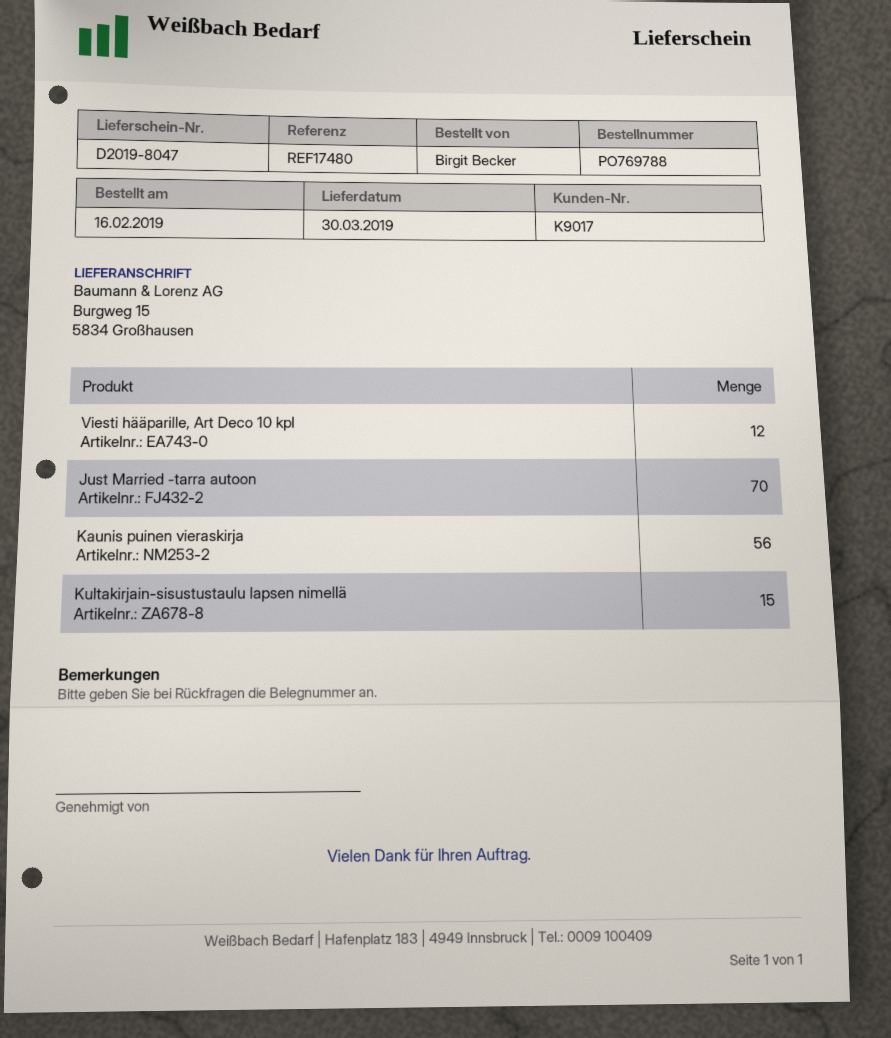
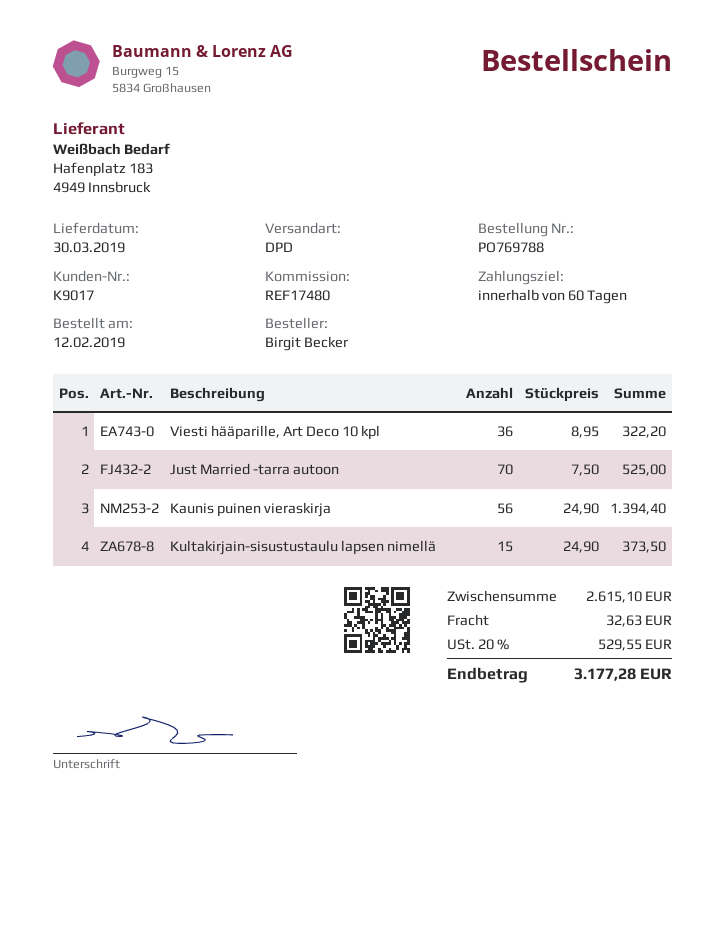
order date: 2019-02-16 -> 2019-02-12
Viesti hääparille, Art Deco 10 kpl: 12 -> 36

